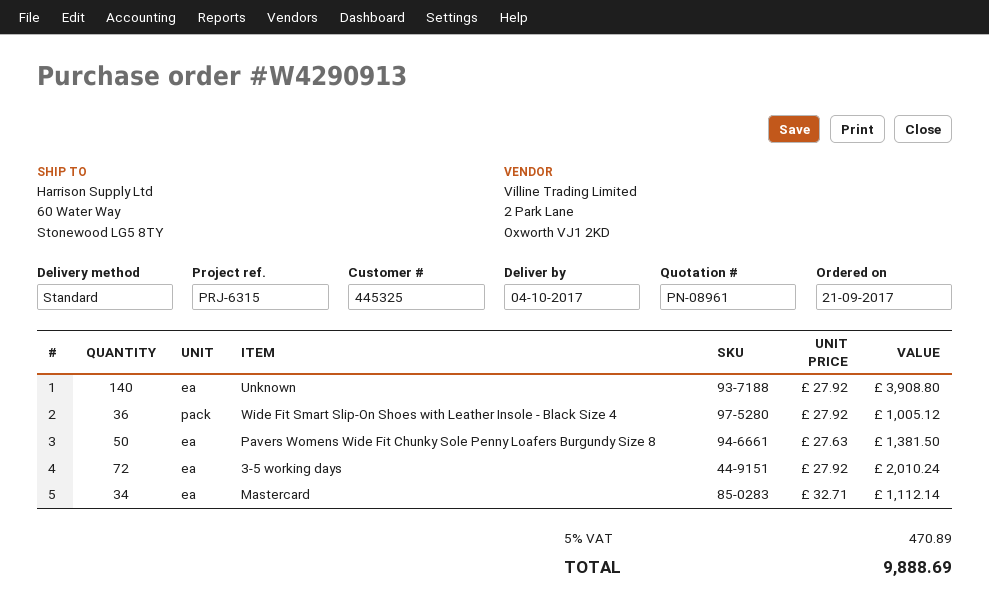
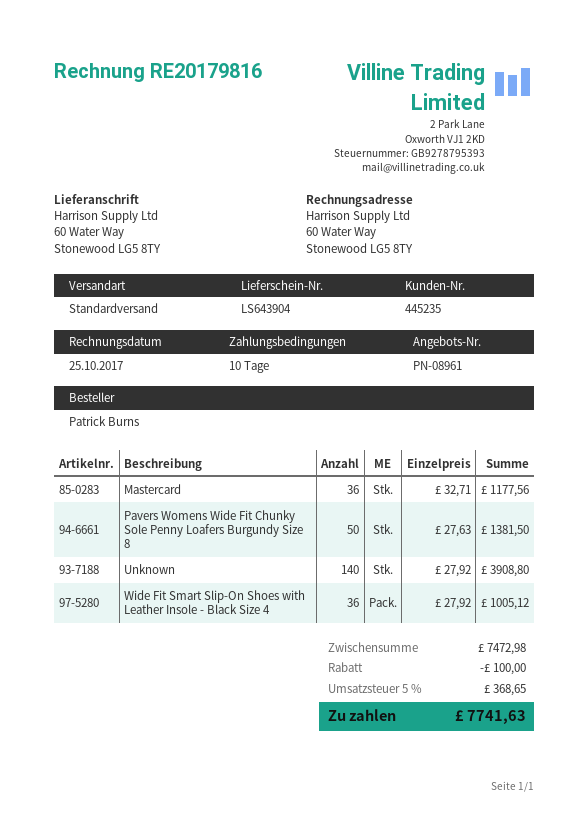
customer number: 445325 -> 445235
3-5 working days: 72 x 27.92 = 2010.24 -> none
Mastercard: 34 x 32.71 = 1112.14 -> 36 x 32.71 = 1177.56
discount: none -> 100.00
tax: 5% = 470.89 -> 5% = 368.65
total: 9888.69 -> 7741.63

